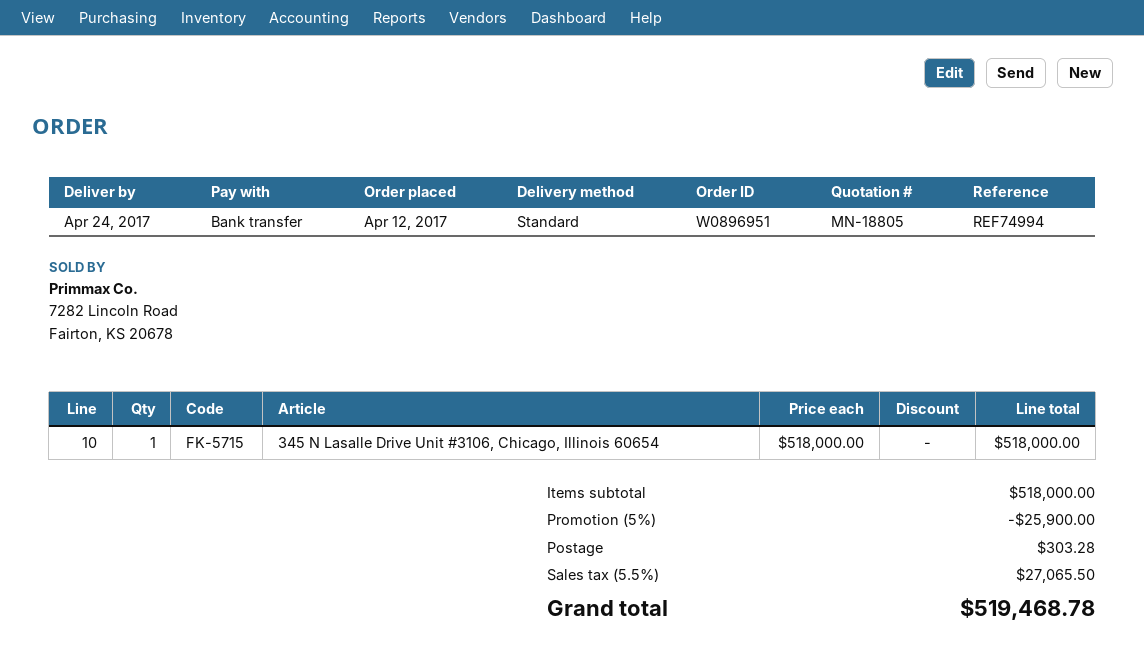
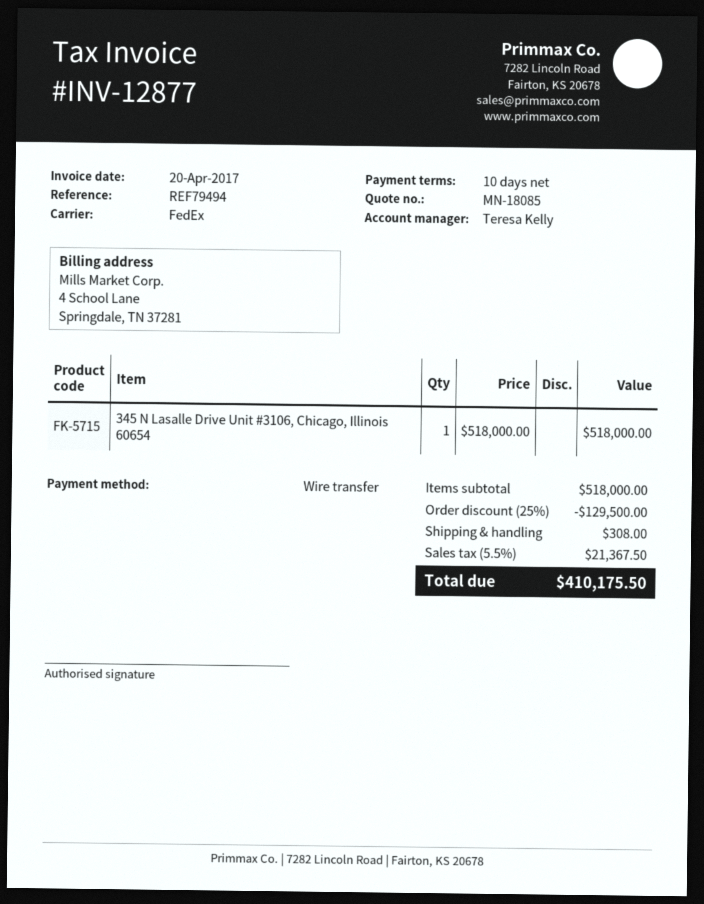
quote number: MN-18805 -> MN-18085
reference: REF74994 -> REF79494
shipping method: standard -> FedEx
discount: 5% = 25900.00 -> 25% = 129500.00
shipping: 303.28 -> 308.00
tax: 5.5% = 27065.50 -> 5.5% = 21367.50
total: 519468.78 -> 410175.50

